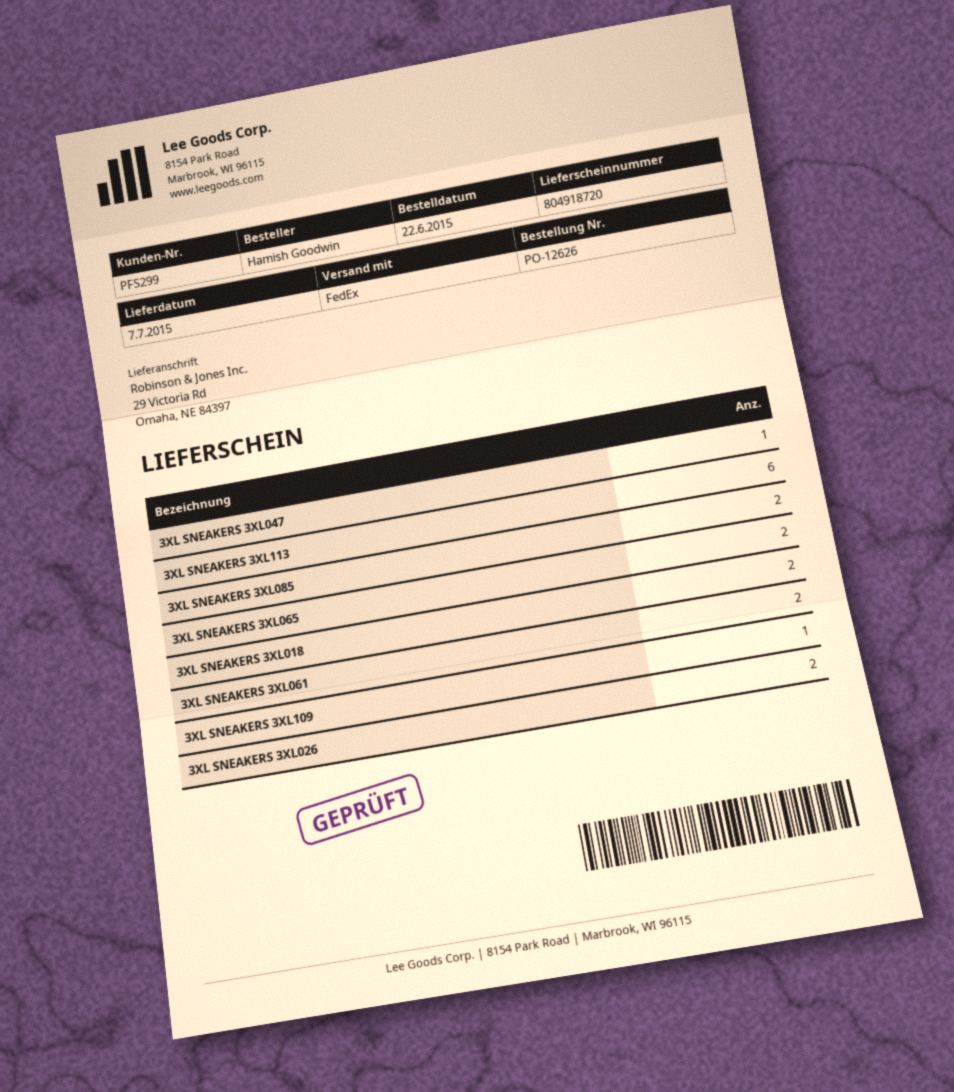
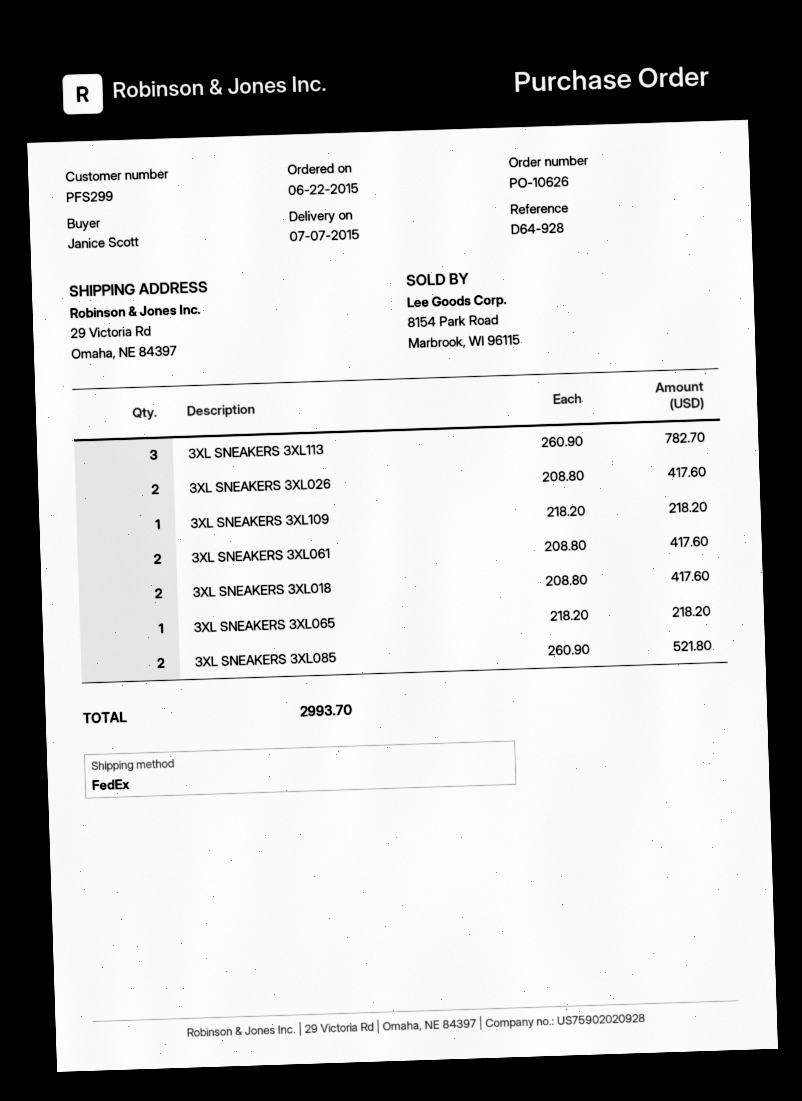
order number: PO-12626 -> PO-10626
ordered by: Hamish Goodwin -> Janice Scott
3XL SNEAKERS 3XL047: 1 -> none
3XL SNEAKERS 3XL113: 6 -> 3
3XL SNEAKERS 3XL065: 2 -> 1

